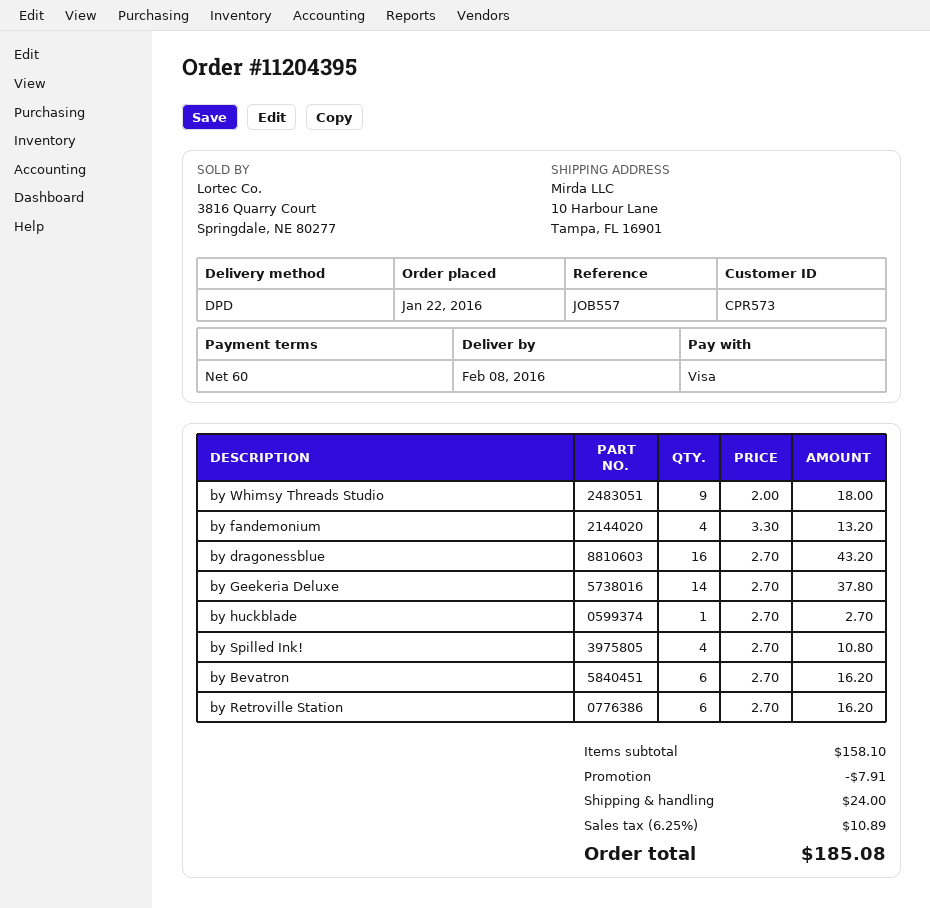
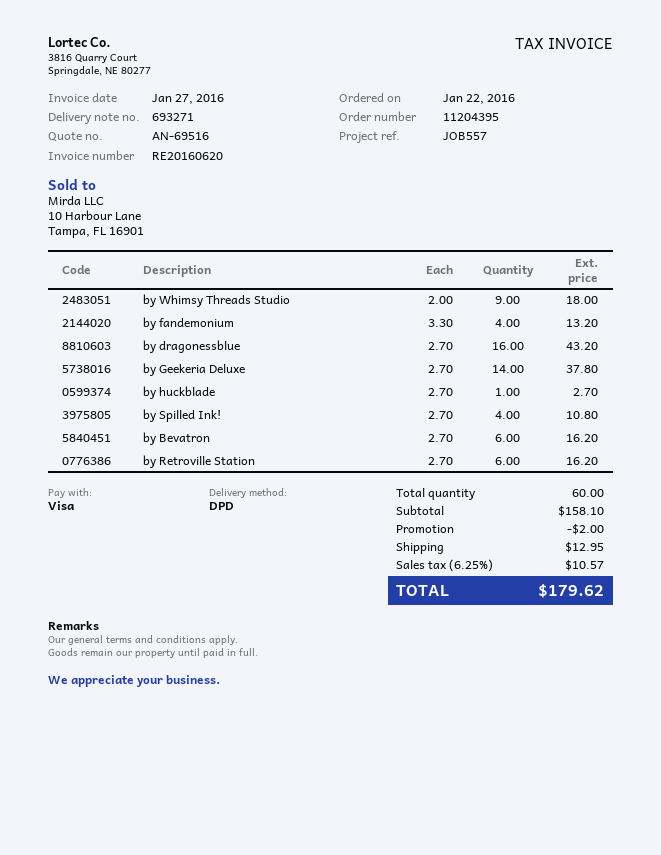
discount: 7.91 -> 2.00
shipping: 24.00 -> 12.95
tax: 6.25% = 10.89 -> 6.25% = 10.57
total: 185.08 -> 179.62

